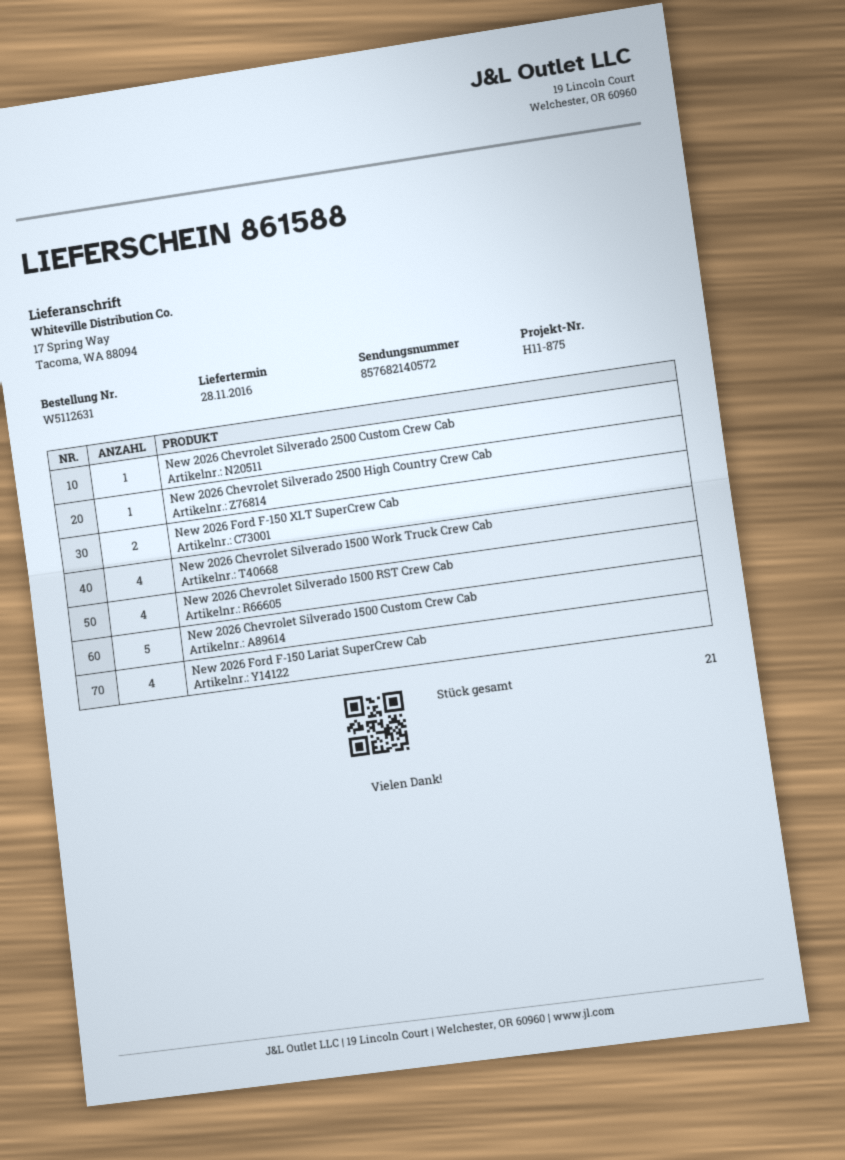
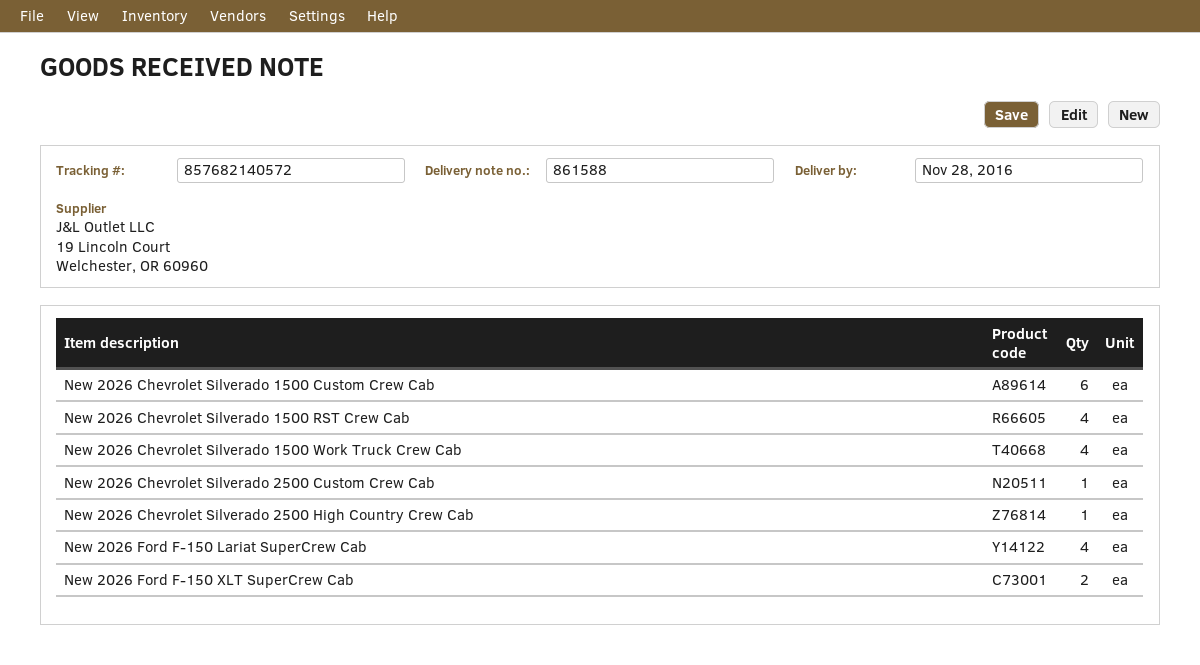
New 2026 Chevrolet Silverado 1500 Custom Crew Cab: 5 -> 6

